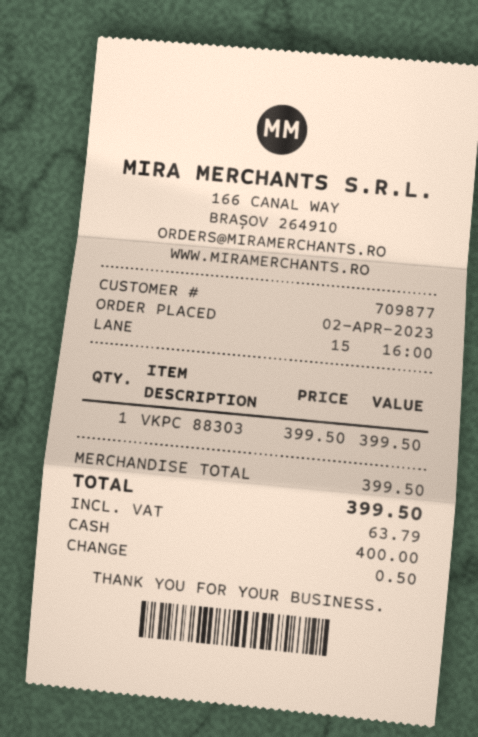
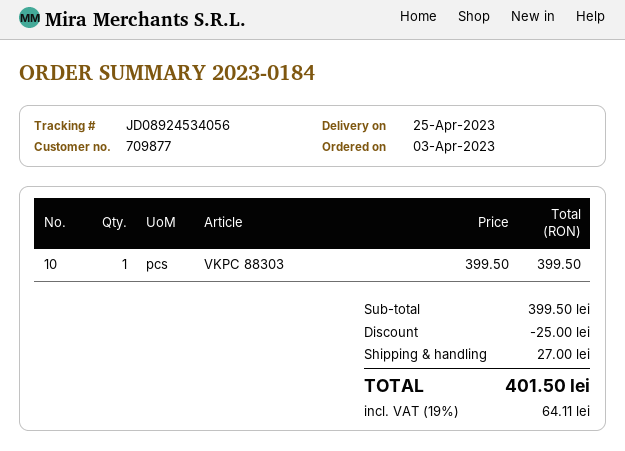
order date: 2023-04-02 -> 2023-04-03
discount: none -> 25.00
shipping: none -> 27.00
tax: 63.79 -> 64.11
total: 399.50 -> 401.50

